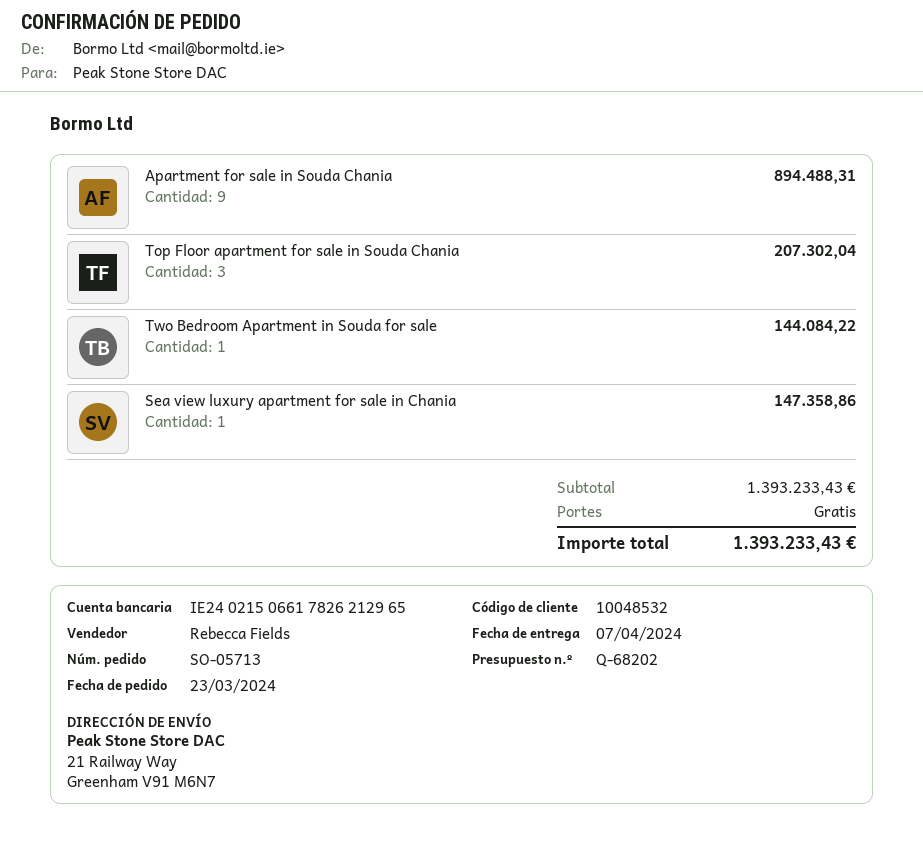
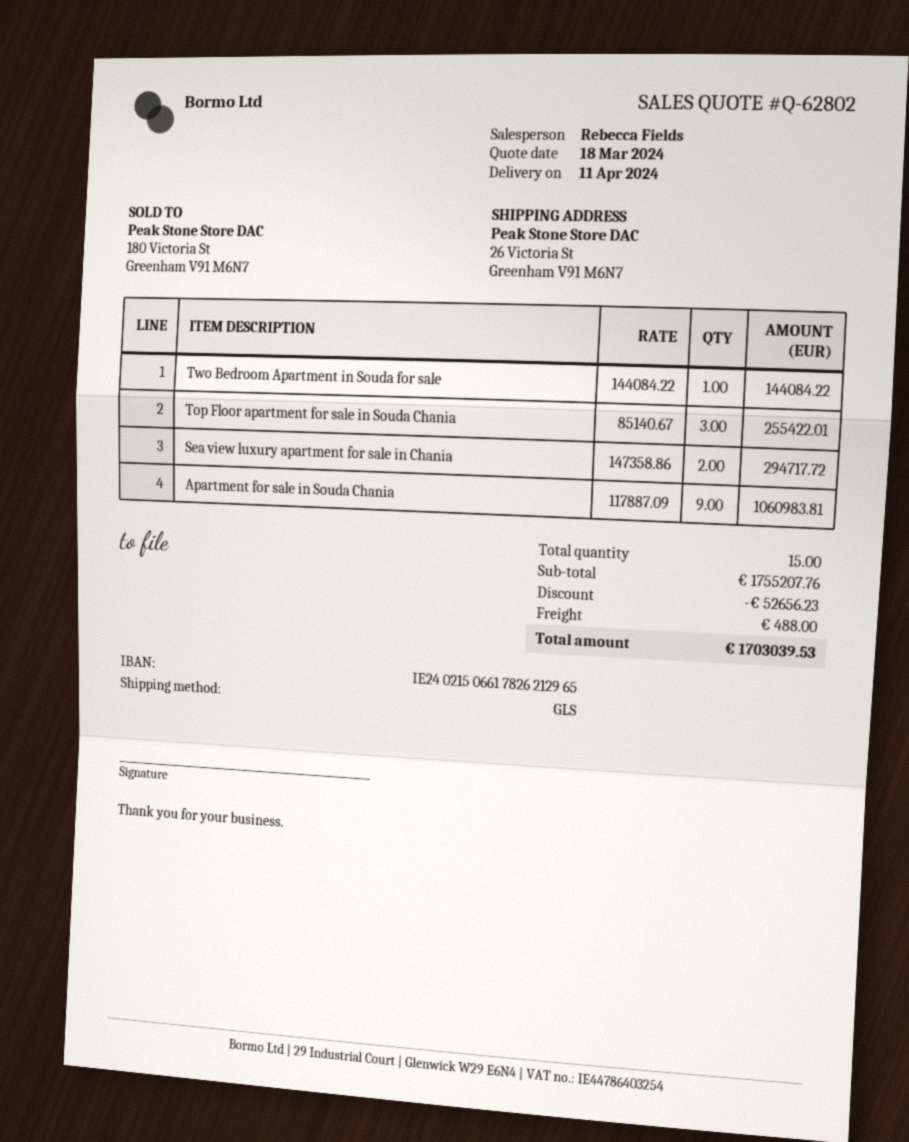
quote number: Q-68202 -> Q-62802
delivery date: 2024-04-07 -> 2024-04-11
ship to: 21 Railway Way, Greenham V91 M6N7 -> 26 Victoria St, Greenham V91 M6N7
Apartment for sale in Souda Chania: 9 for 894488.31 -> 9 for 1060983.81
Top Floor apartment for sale in Souda Chania: 3 for 207302.04 -> 3 for 255422.01
Sea view luxury apartment for sale in Chania: 1 for 147358.86 -> 2 for 294717.72
subtotal: 1393233.43 -> 1755207.76
discount: none -> 52656.23
shipping: 0.00 -> 488.00
total: 1393233.43 -> 1703039.53

